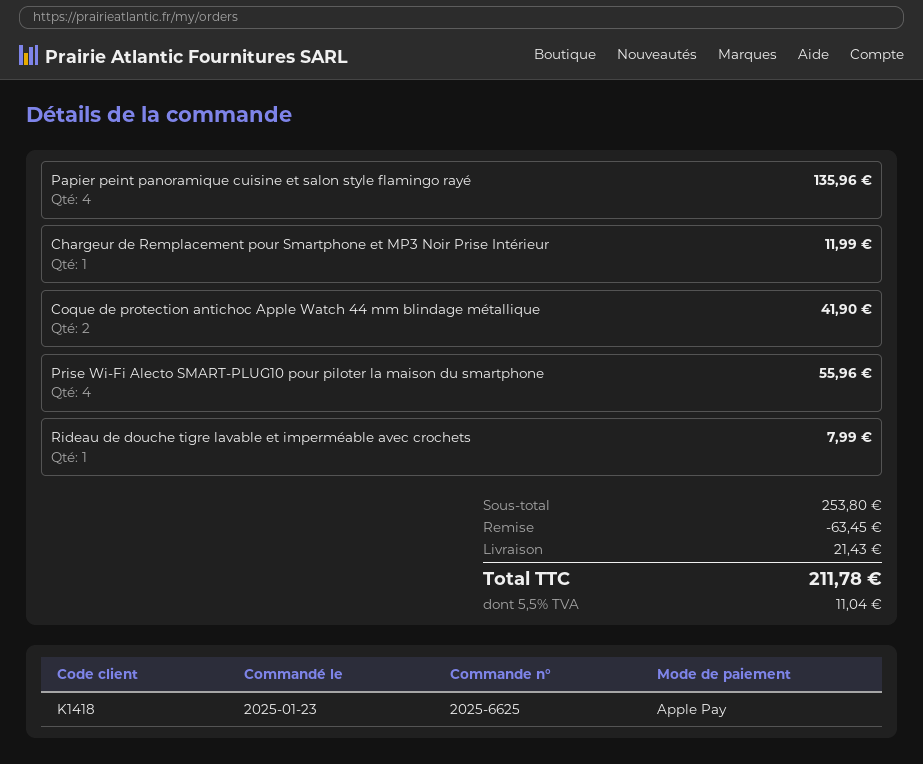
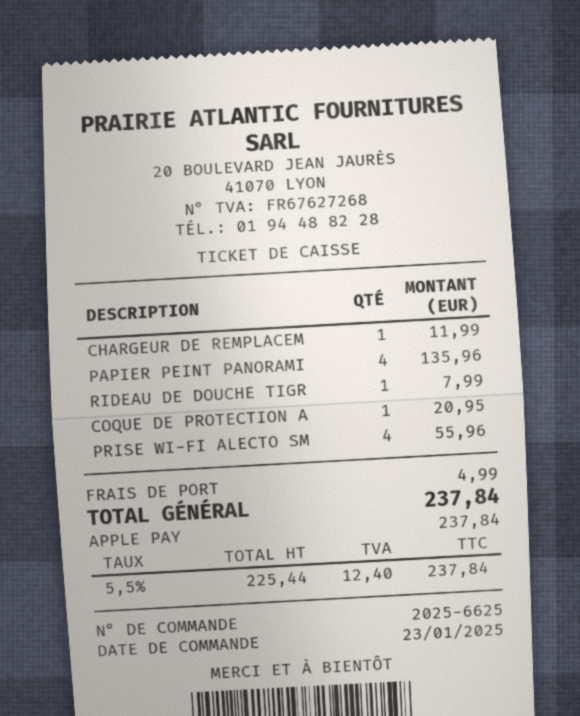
Coque de protection antichoc Apple Watch 44 mm blindage métallique: 2 for 41.90 -> 1 for 20.95
discount: 63.45 -> none
shipping: 21.43 -> 4.99
tax: 5.5% = 11.04 -> 5.5% = 12.40
total: 211.78 -> 237.84

